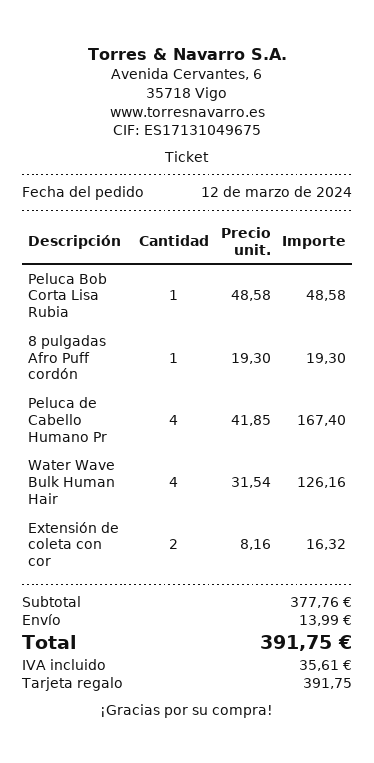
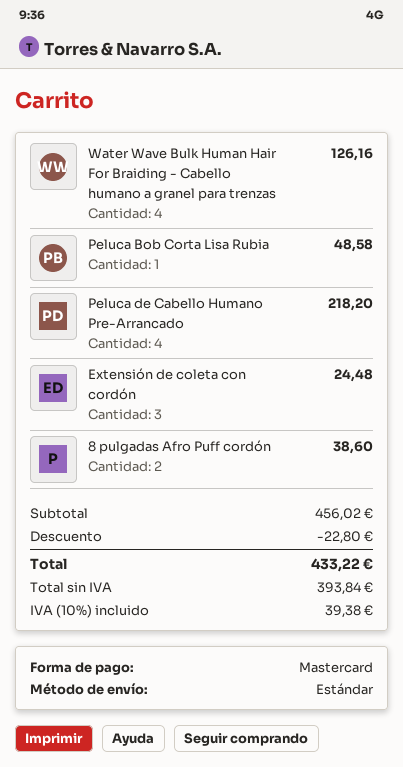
payment method: gift card -> Mastercard
8 pulgadas Afro Puff cordón: 1 for 19.30 -> 2 for 38.60
Peluca de Cabello Humano Pr: 4 for 167.40 -> 4 for 218.20
Extensión de coleta con cor: 2 for 16.32 -> 3 for 24.48
subtotal: 377.76 -> 456.02
discount: none -> 22.80
shipping: 13.99 -> none
tax: 35.61 -> 39.38
total: 391.75 -> 433.22

